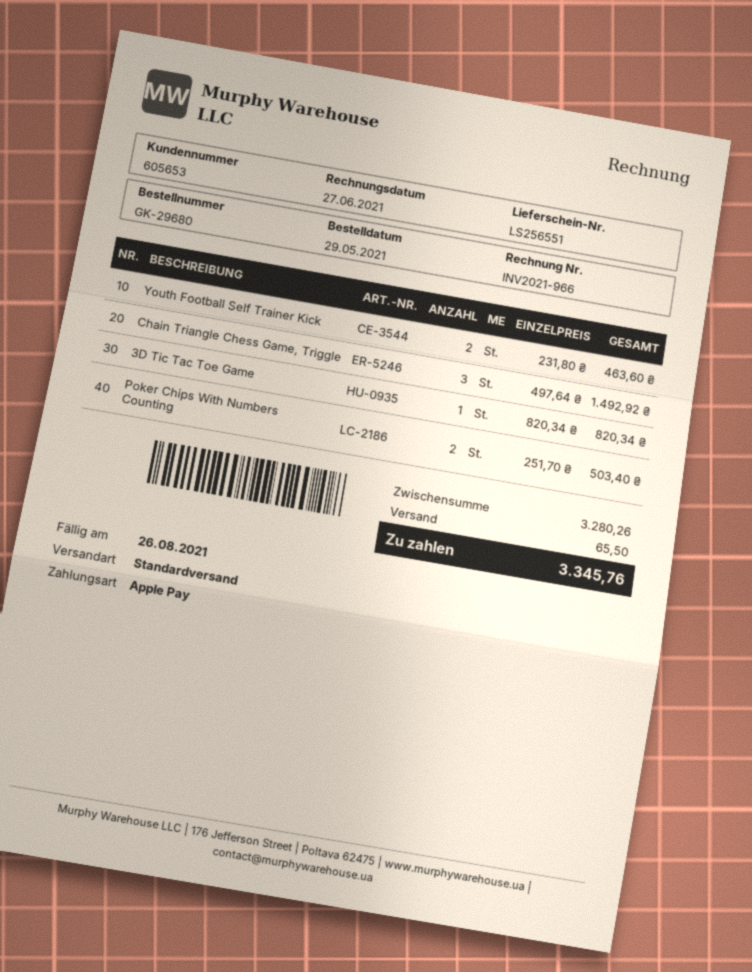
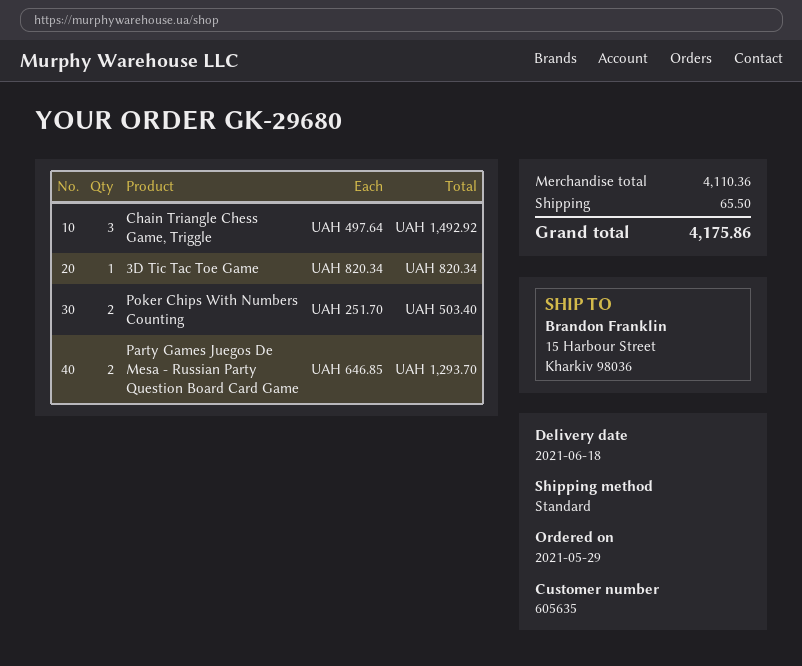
customer number: 605653 -> 605635
Youth Football Self Trainer Kick: 2 x 231.80 = 463.60 -> none
Party Games Juegos De Mesa - Russian Party Question Board Card Game: none -> 2 x 646.85 = 1293.70
subtotal: 3280.26 -> 4110.36
total: 3345.76 -> 4175.86

